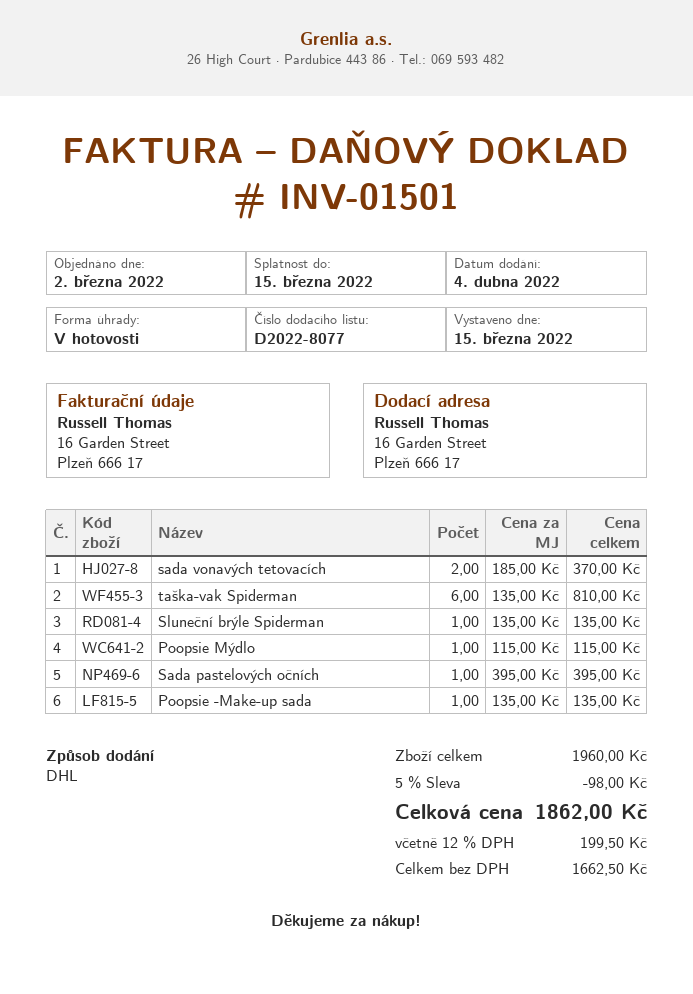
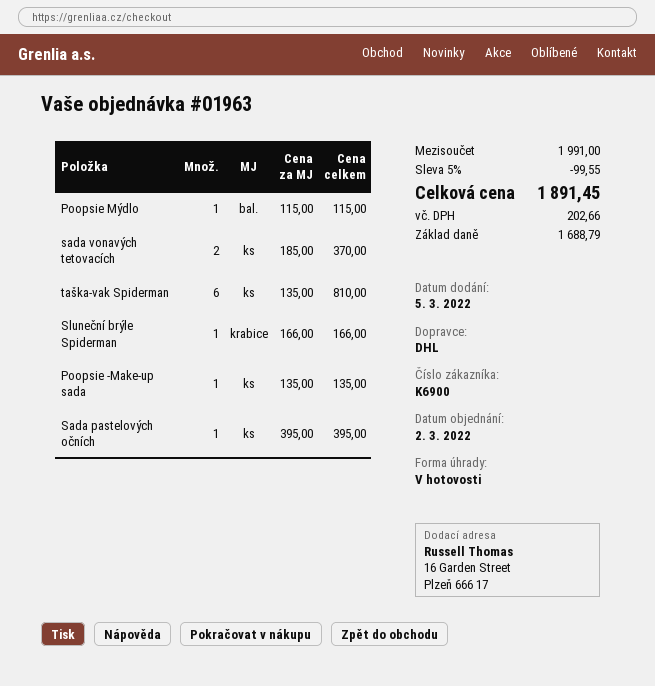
delivery date: 2022-04-04 -> 2022-03-05
Sluneční brýle Spiderman: 1 x 135.00 = 135.00 -> 1 x 166.00 = 166.00
subtotal: 1960.00 -> 1991.00
discount: 5% = 98.00 -> 5% = 99.55
net: 1662.50 -> 1688.79
tax: 199.50 -> 202.66
total: 1862.00 -> 1891.45

